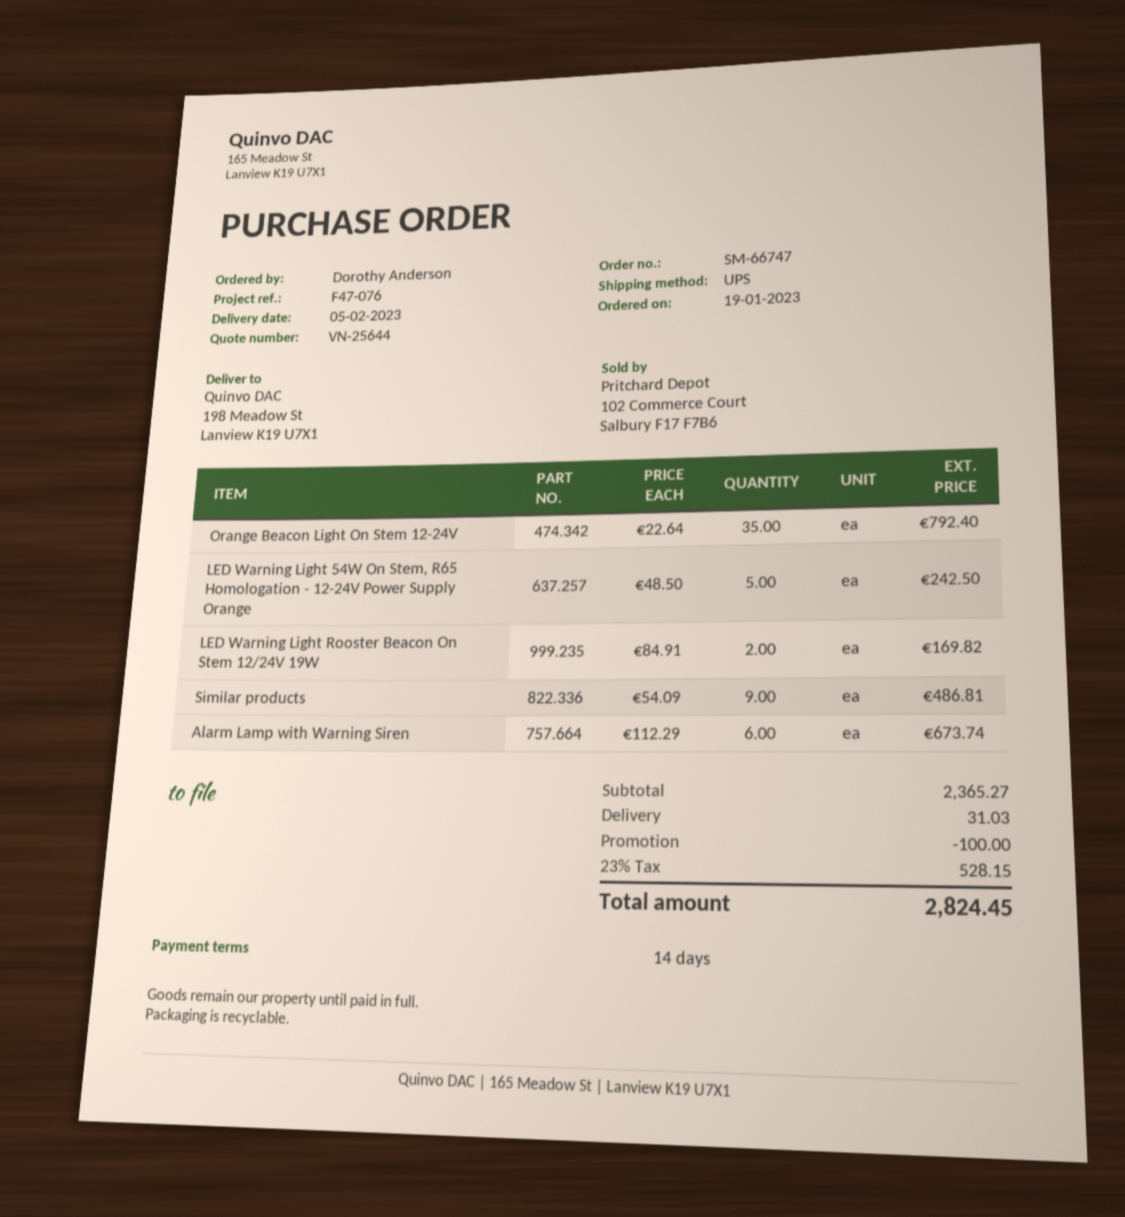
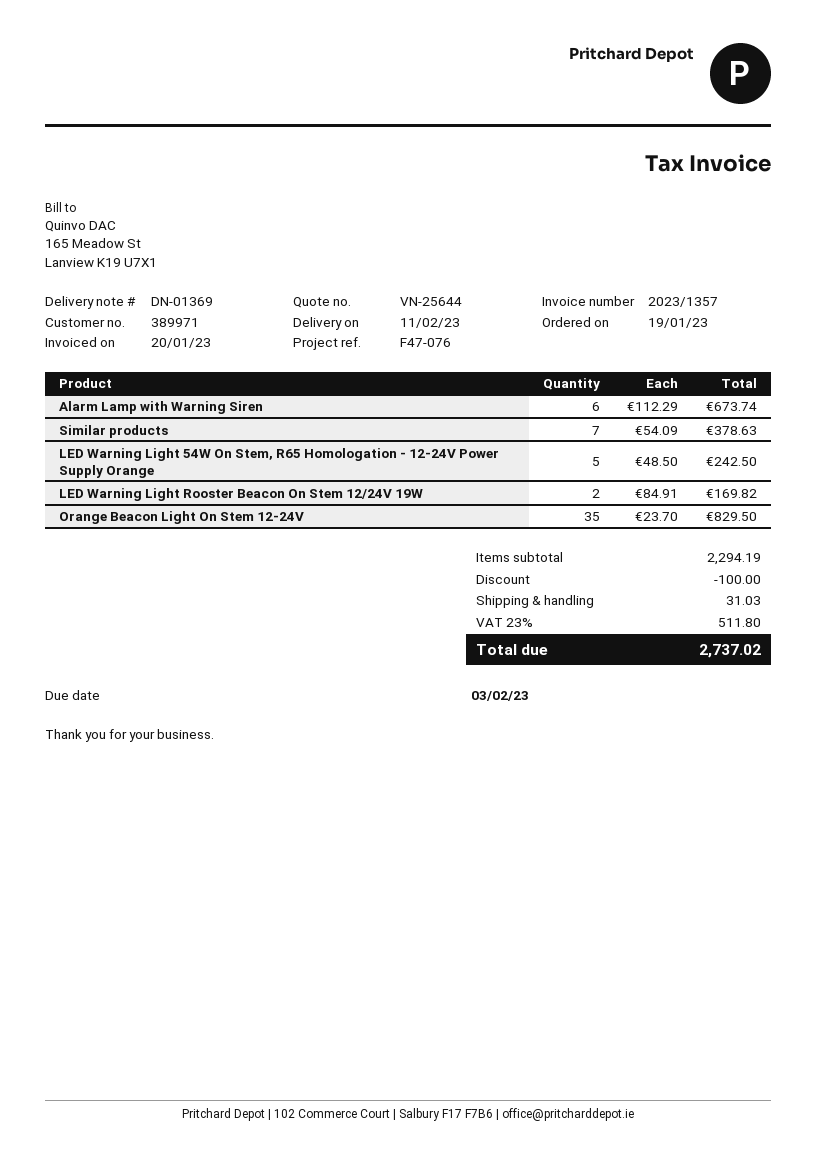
delivery date: 2023-02-05 -> 2023-02-11
Orange Beacon Light On Stem 12-24V: 35 x 22.64 = 792.40 -> 35 x 23.70 = 829.50
Similar products: 9 x 54.09 = 486.81 -> 7 x 54.09 = 378.63
subtotal: 2365.27 -> 2294.19
tax: 23% = 528.15 -> 23% = 511.80
total: 2824.45 -> 2737.02

